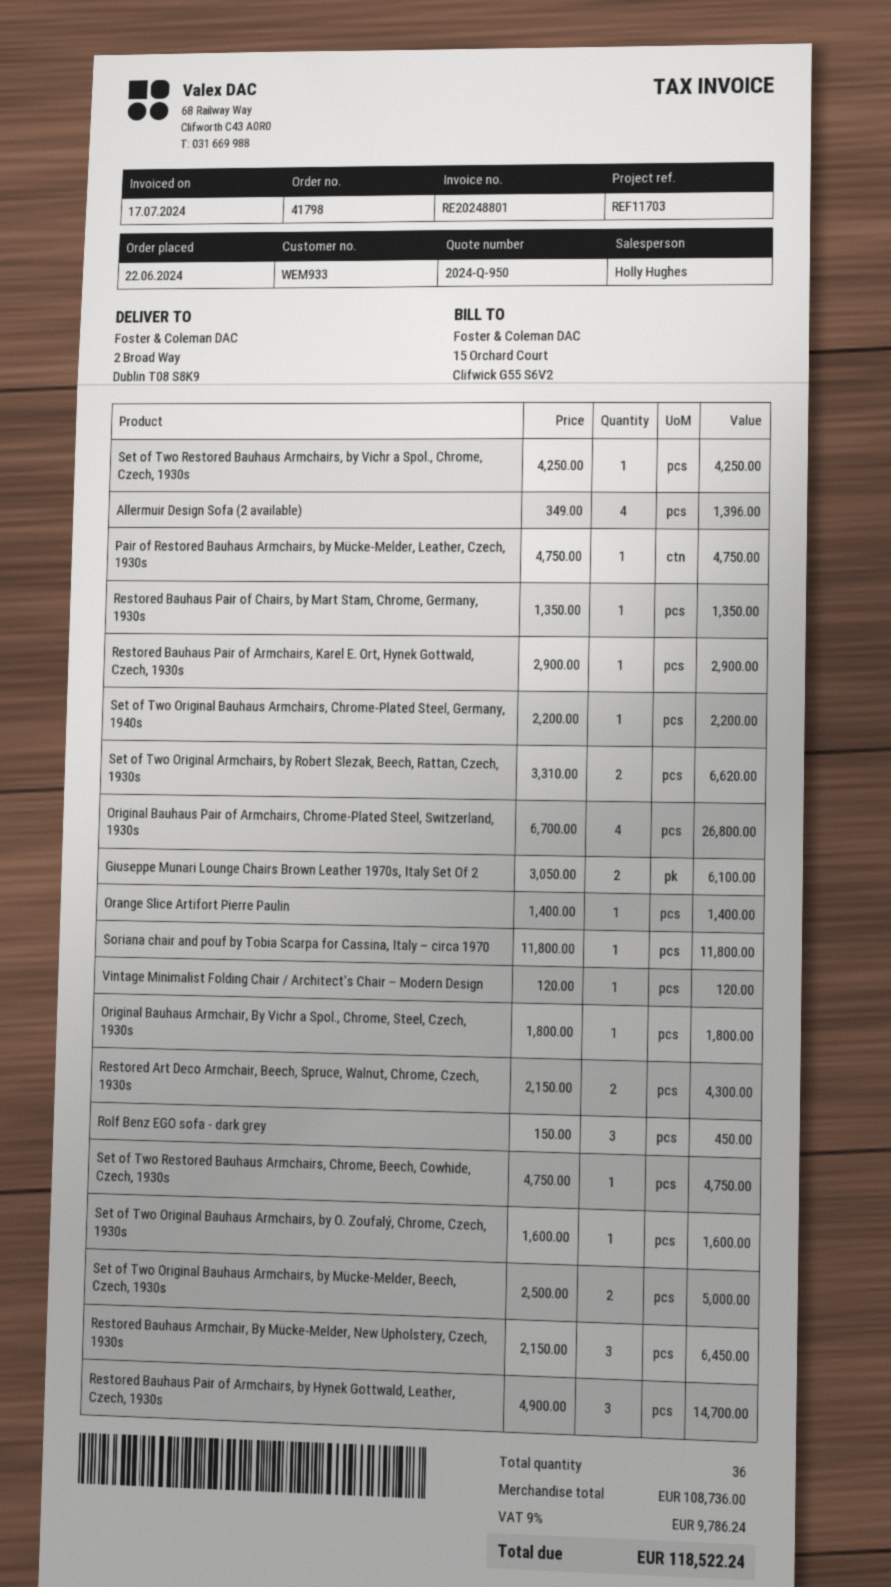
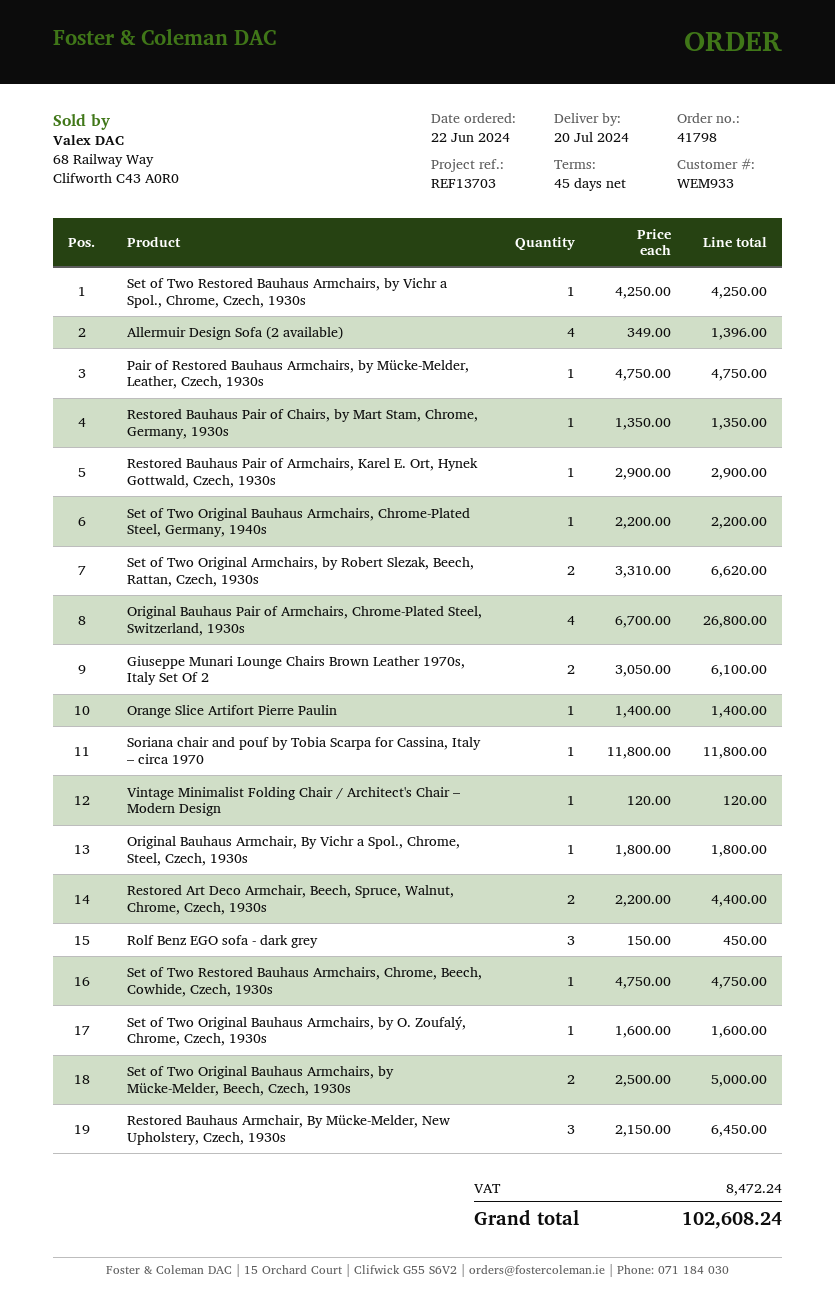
reference: REF11703 -> REF13703
Restored Art Deco Armchair, Beech, Spruce, Walnut, Chrome, Czech, 1930s: 2 x 2150.00 = 4300.00 -> 2 x 2200.00 = 4400.00
Restored Bauhaus Pair of Armchairs, by Hynek Gottwald, Leather, Czech, 1930s: 3 x 4900.00 = 14700.00 -> none
tax: 9786.24 -> 8472.24
total: 118522.24 -> 102608.24

